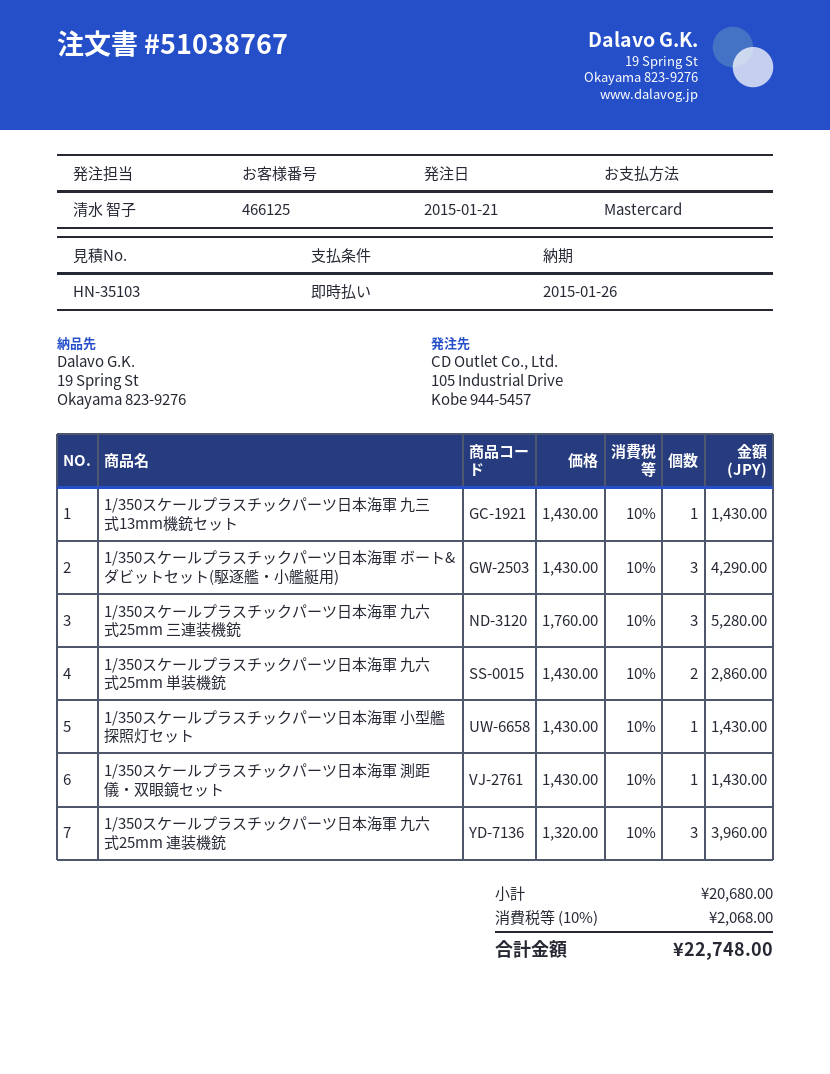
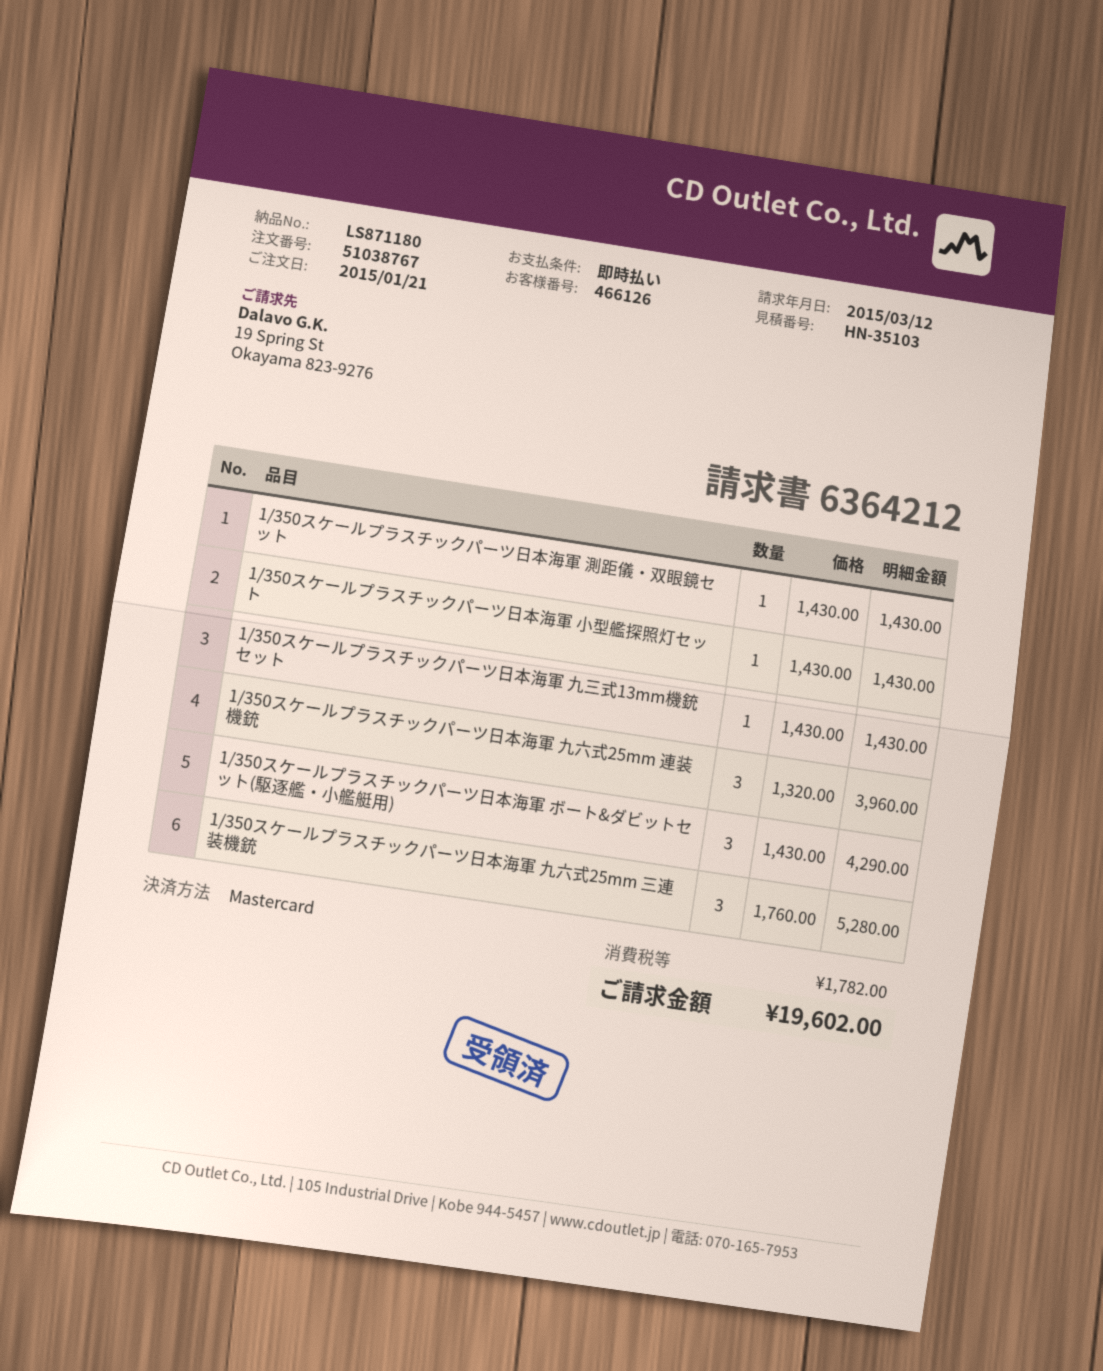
customer number: 466125 -> 466126
1/350スケールプラスチックパーツ日本海軍 九六式25mm 単装機銃: 2 x 1430.00 = 2860.00 -> none
tax: 2068.00 -> 1782.00
total: 22748.00 -> 19602.00

